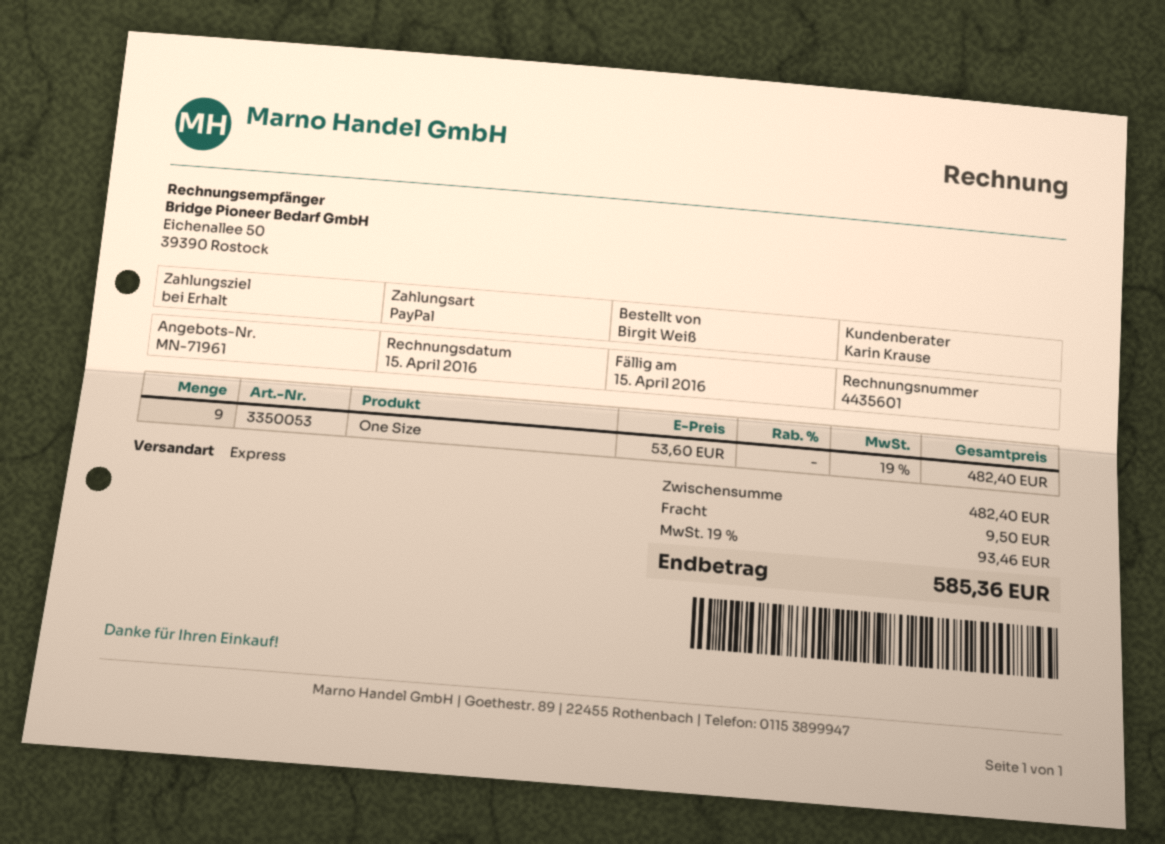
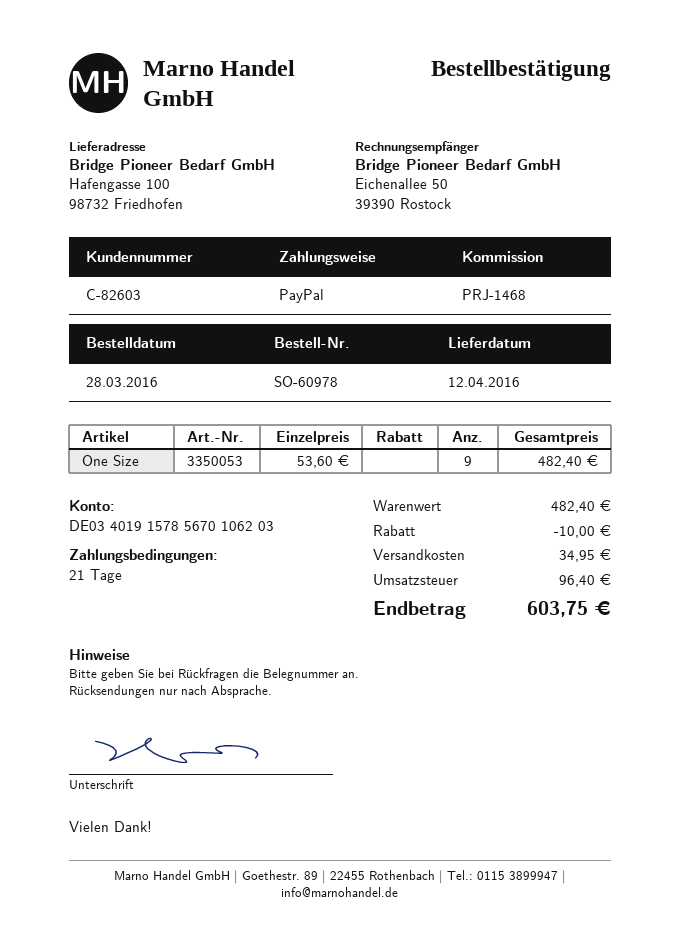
payment terms: on receipt -> 21 days
discount: none -> 10.00
shipping: 9.50 -> 34.95
tax: 93.46 -> 96.40
total: 585.36 -> 603.75

